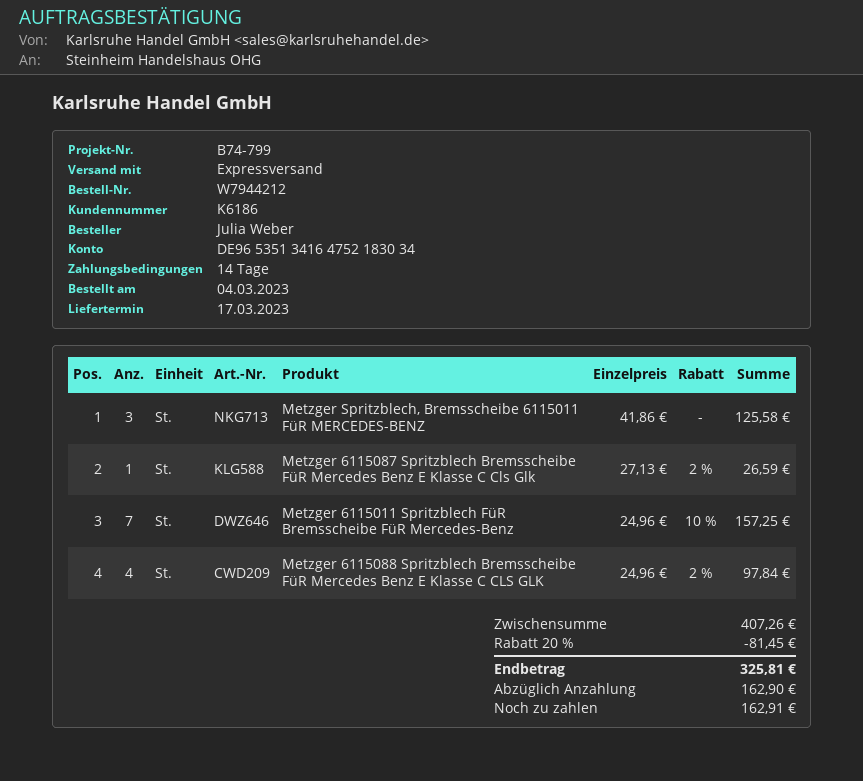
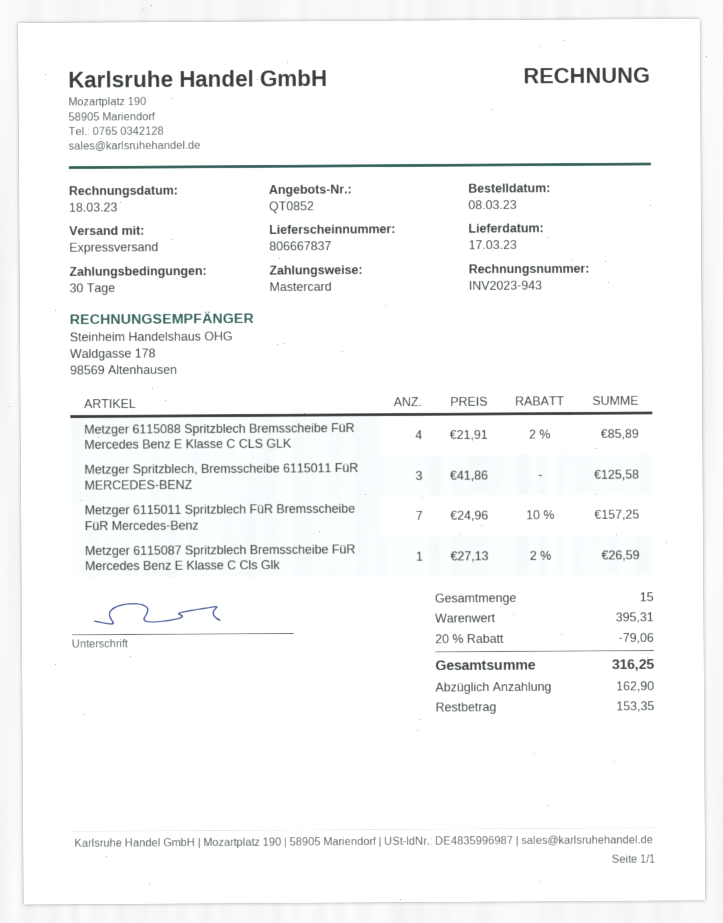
order date: 2023-03-04 -> 2023-03-08
payment terms: 14 days -> 30 days
Metzger 6115088 Spritzblech Bremsscheibe FüR Mercedes Benz E Klasse C CLS GLK: 4 x 24.96 - 2% = 97.84 -> 4 x 21.91 - 2% = 85.89
subtotal: 407.26 -> 395.31
discount: 20% = 81.45 -> 20% = 79.06
total: 325.81 -> 316.25
balance: 162.91 -> 153.35

